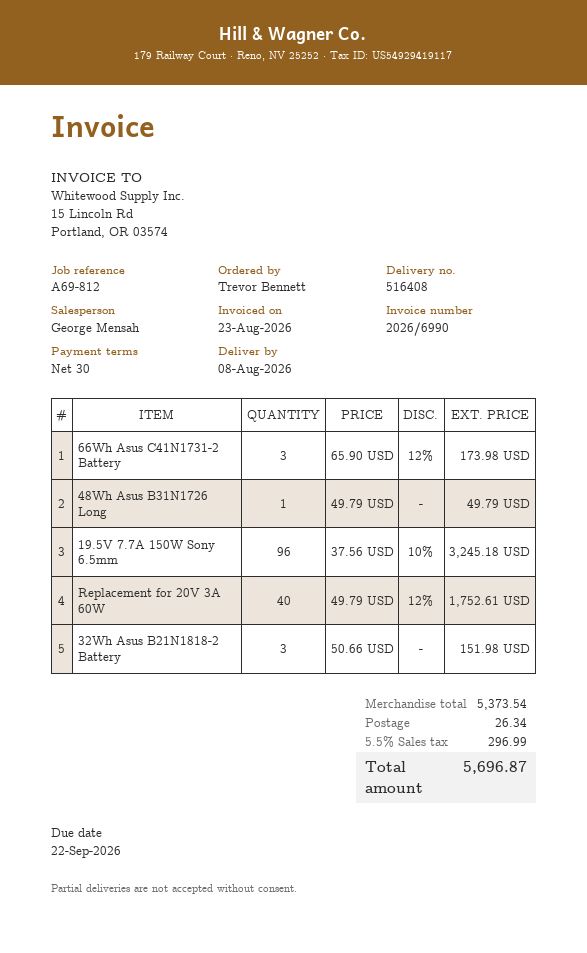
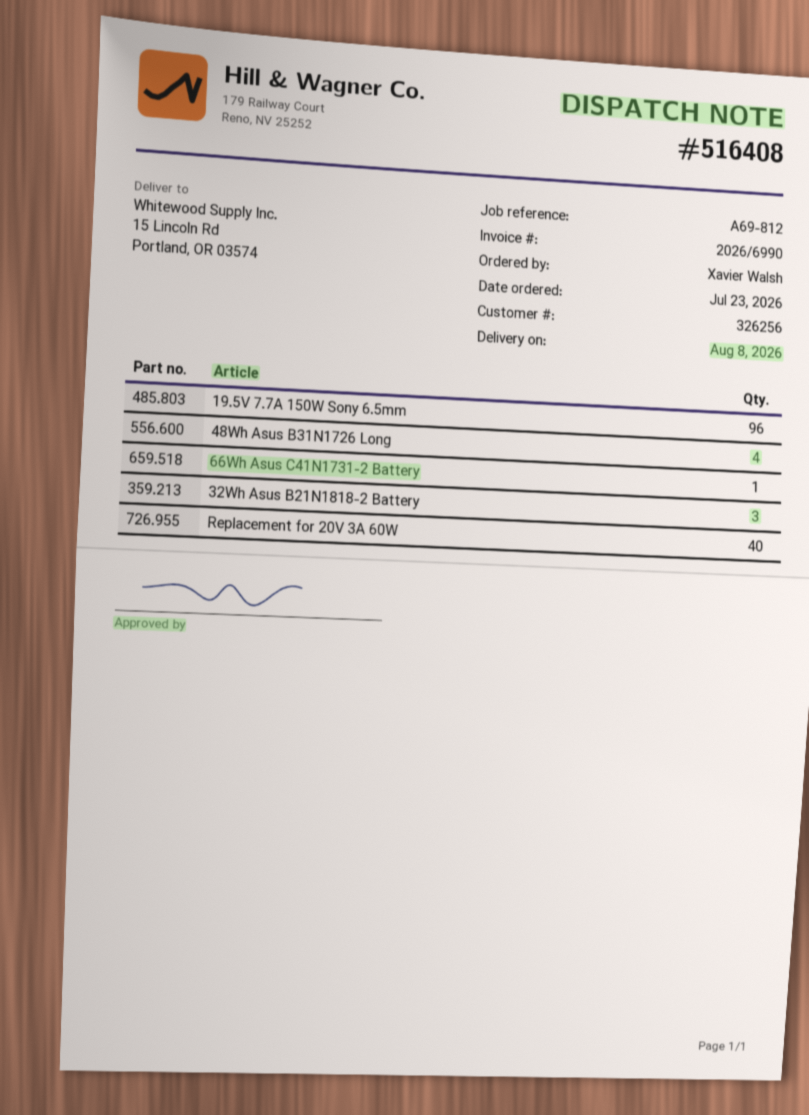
ordered by: Trevor Bennett -> Xavier Walsh
66Wh Asus C41N1731-2 Battery: 3 -> 1
48Wh Asus B31N1726 Long: 1 -> 4

